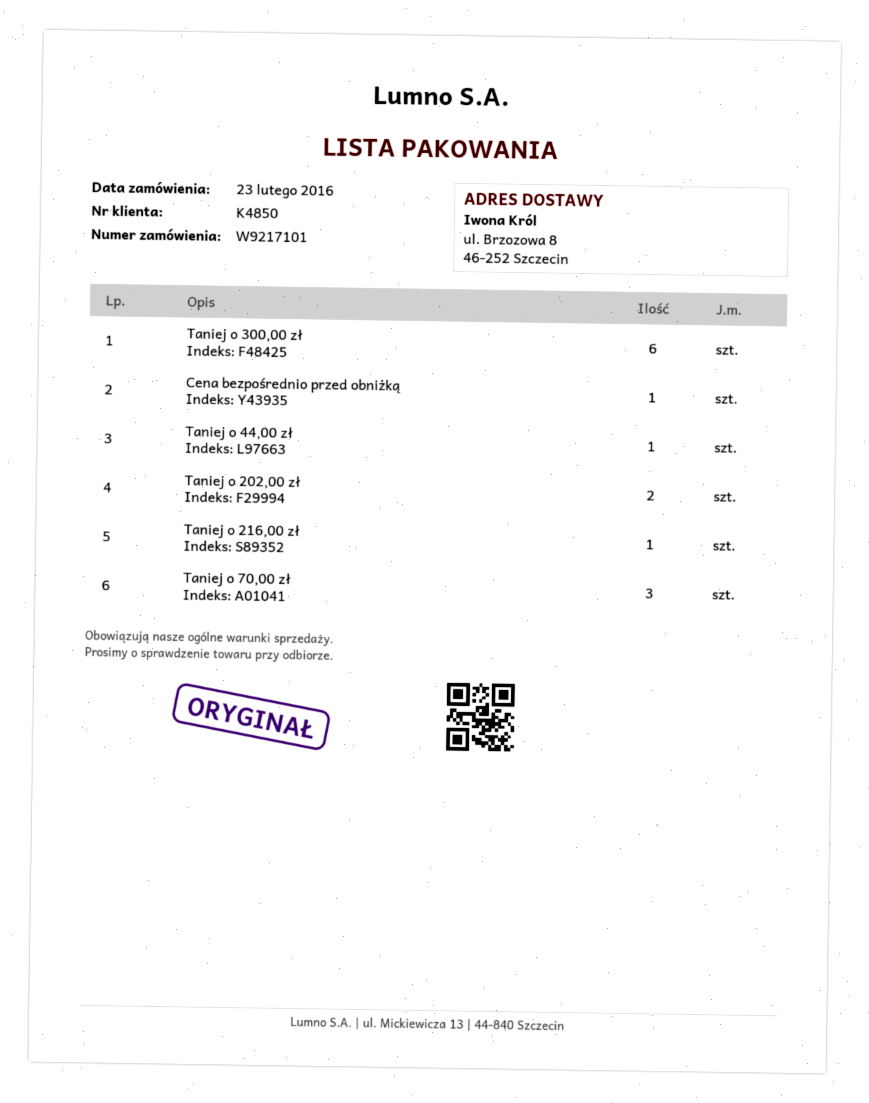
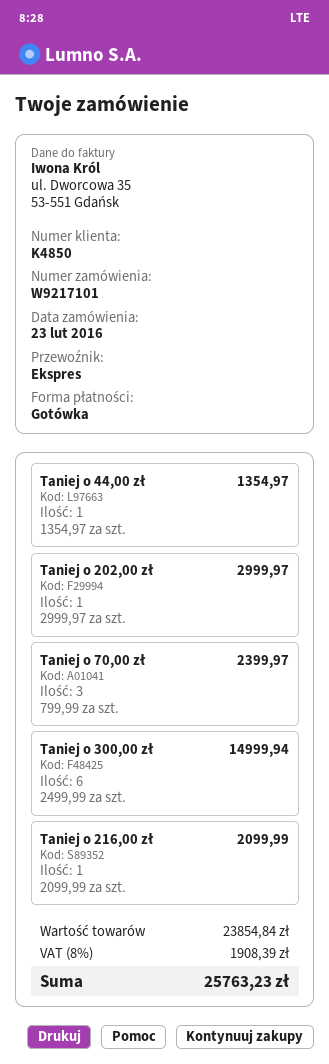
Cena bezpośrednio przed obniżką: 1 -> none
Taniej o 202,00 zł: 2 -> 1

